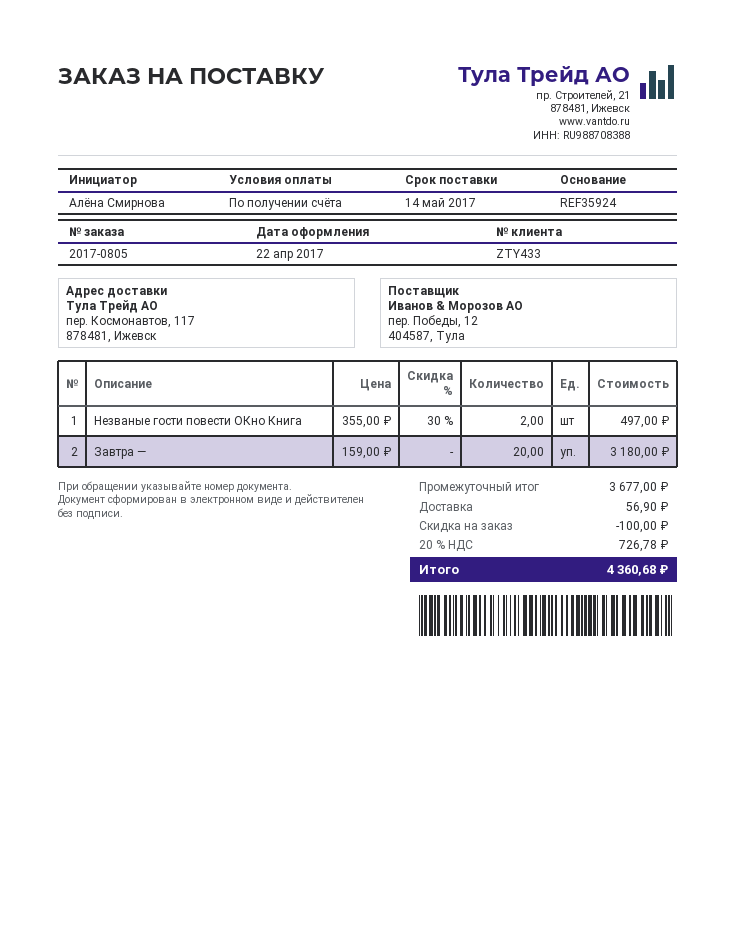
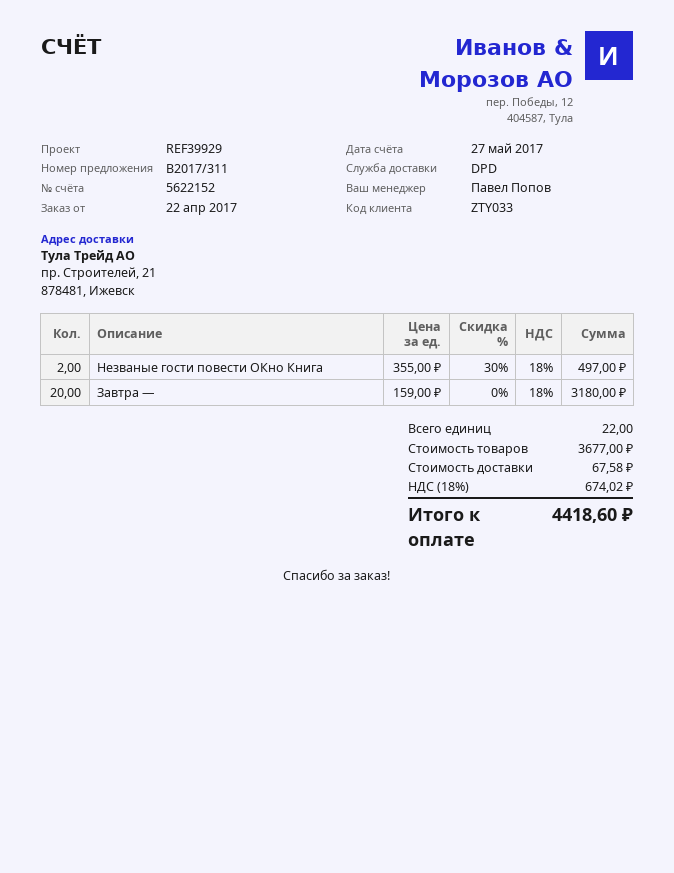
customer number: ZTY433 -> ZTY033
reference: REF35924 -> REF39929
ship to: пер. Космонавтов, 117, 878481, Ижевск -> пр. Строителей, 21, 878481, Ижевск
discount: 100.00 -> none
shipping: 56.90 -> 67.58
tax: 20% = 726.78 -> 18% = 674.02
total: 4360.68 -> 4418.60

